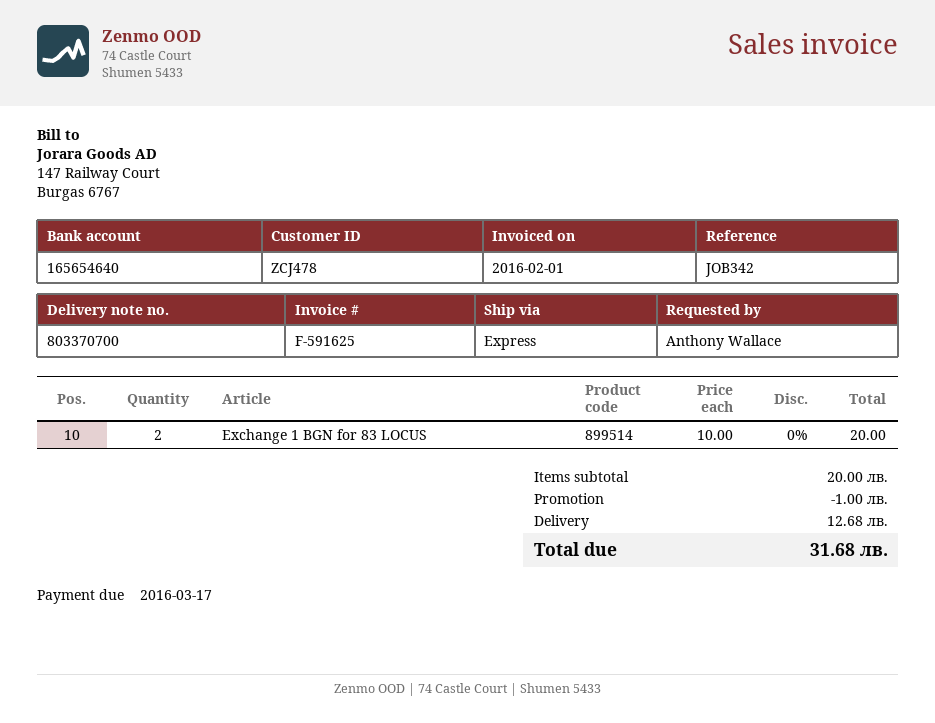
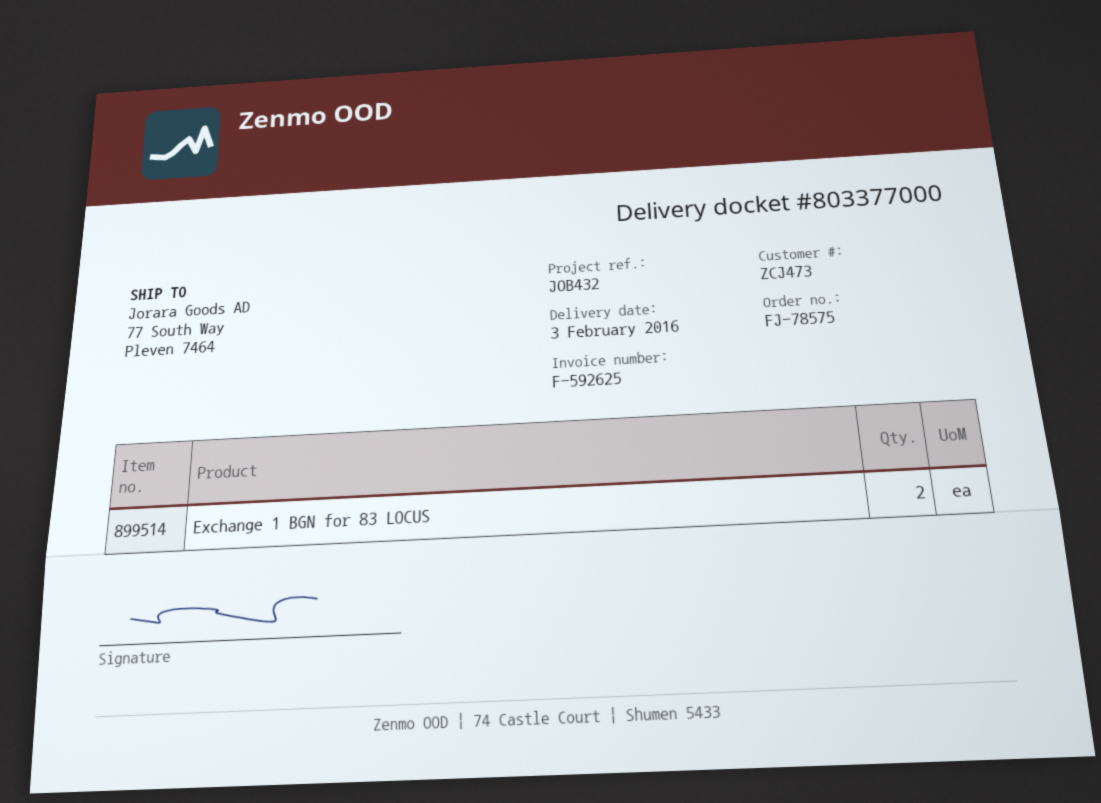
delivery note number: 803370700 -> 803377000
invoice number: F-591625 -> F-592625
customer number: ZCJ478 -> ZCJ473
reference: JOB342 -> JOB432

